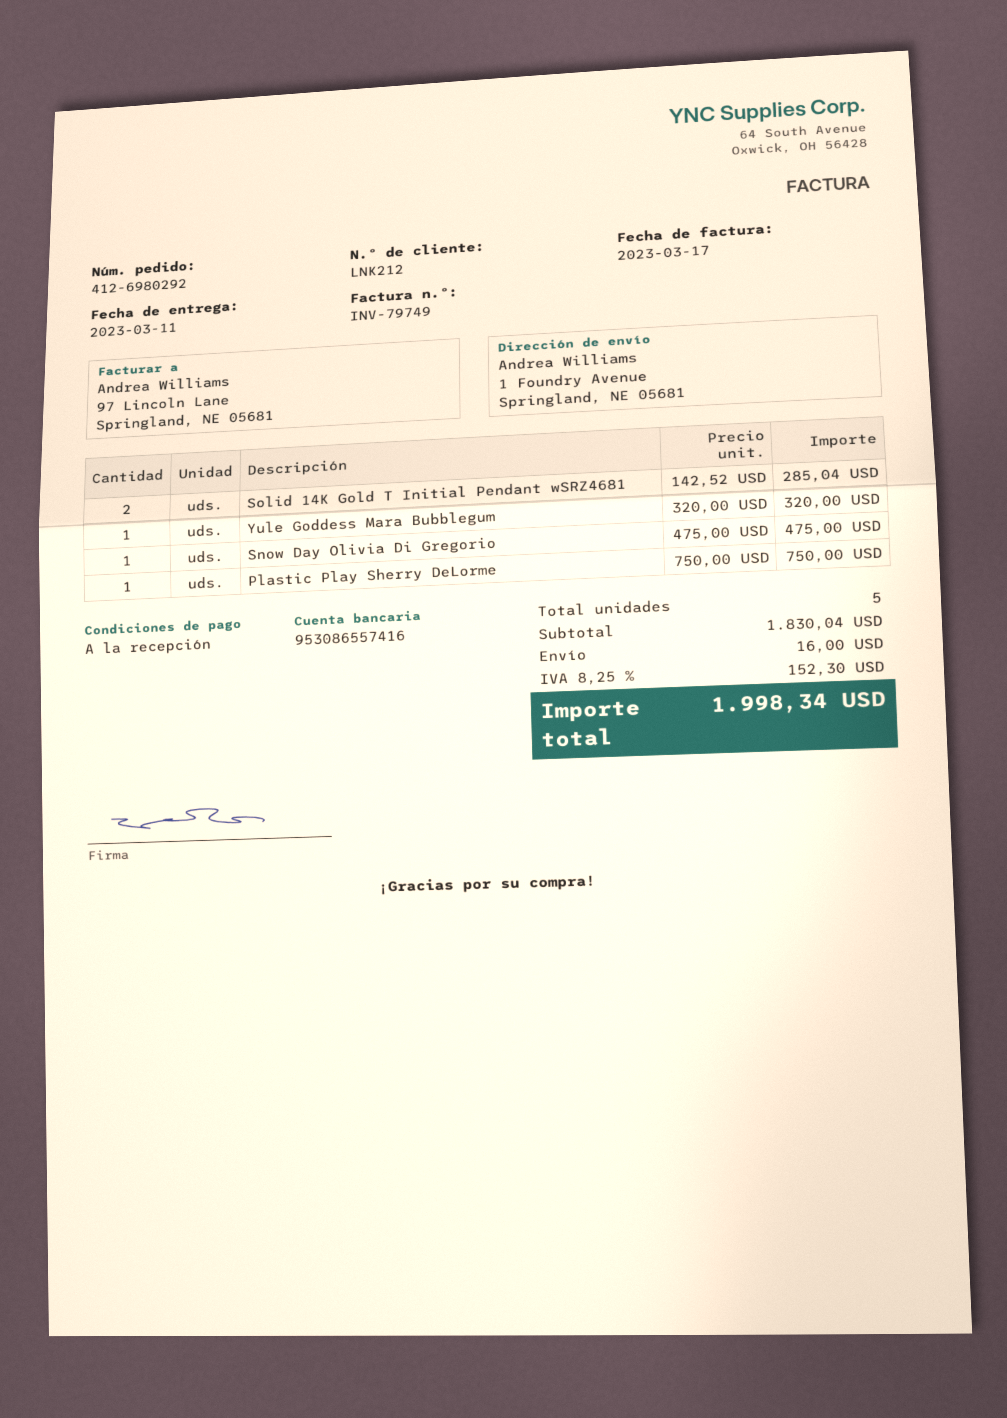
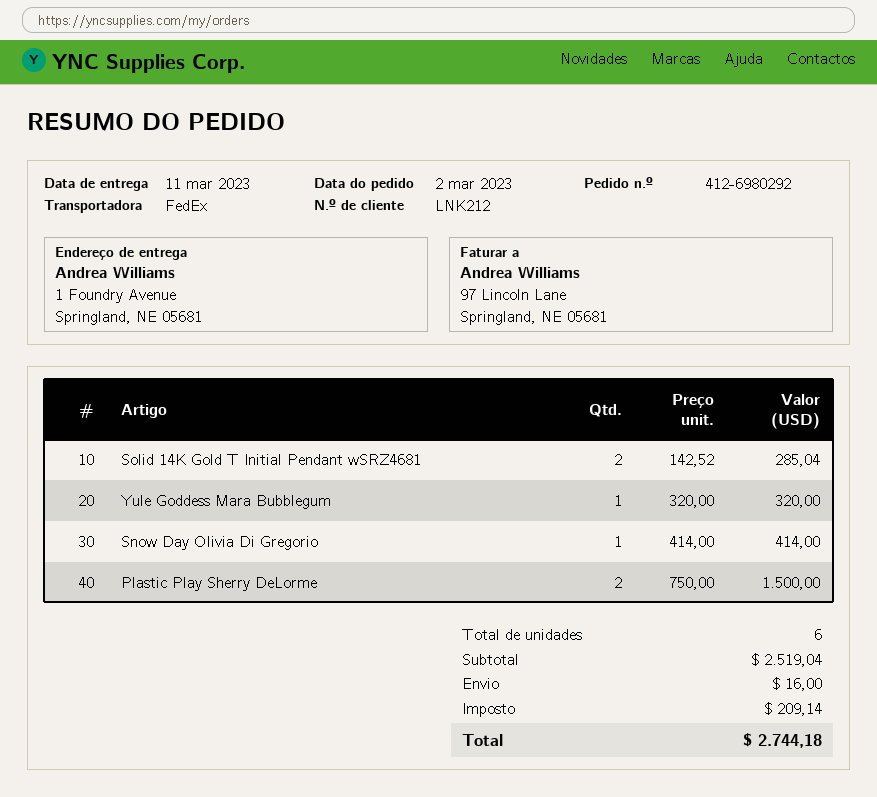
Snow Day Olivia Di Gregorio: 1 x 475.00 = 475.00 -> 1 x 414.00 = 414.00
Plastic Play Sherry DeLorme: 1 x 750.00 = 750.00 -> 2 x 750.00 = 1500.00
total quantity: 5 -> 6
subtotal: 1830.04 -> 2519.04
tax: 152.30 -> 209.14
total: 1998.34 -> 2744.18

